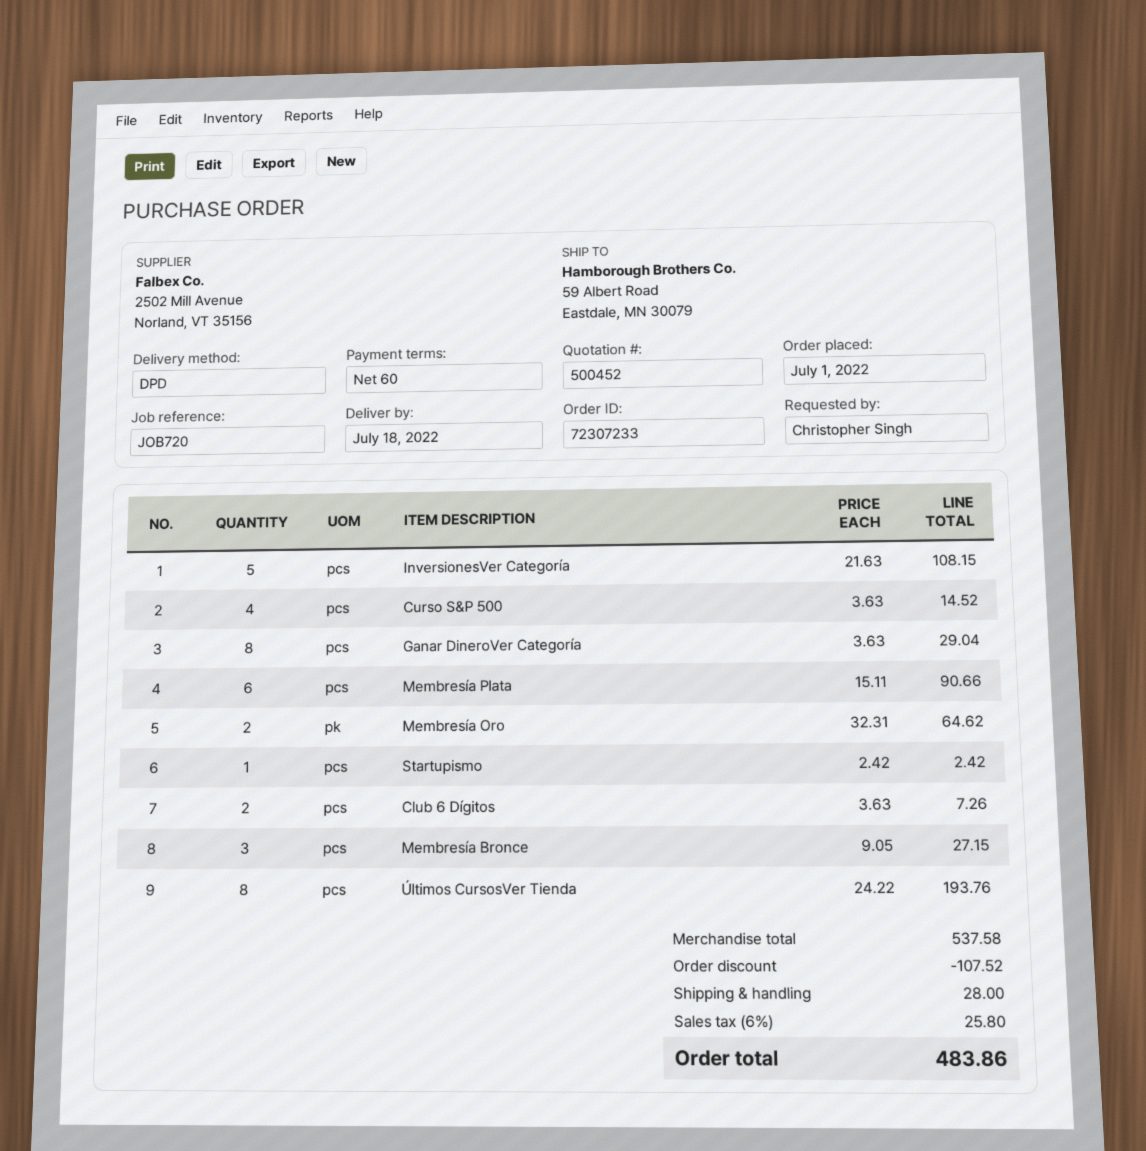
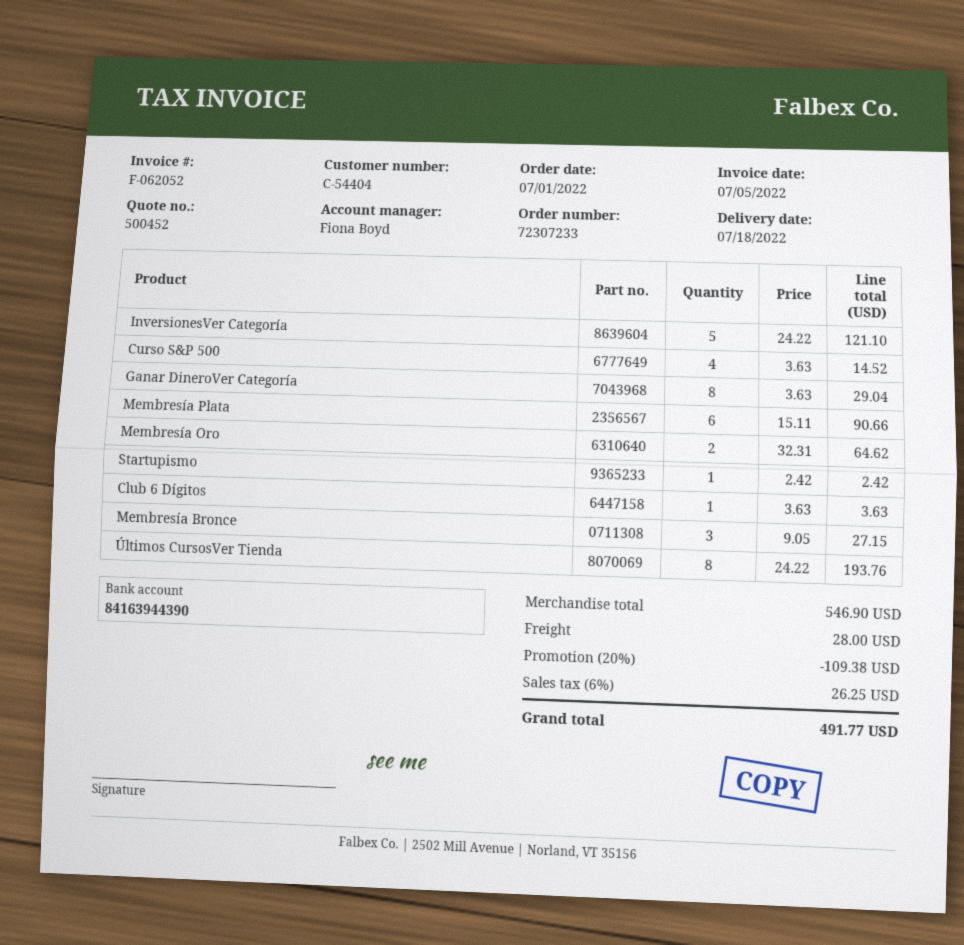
InversionesVer Categoría: 5 x 21.63 = 108.15 -> 5 x 24.22 = 121.10
Club 6 Dígitos: 2 x 3.63 = 7.26 -> 1 x 3.63 = 3.63
subtotal: 537.58 -> 546.90
discount: 107.52 -> 109.38
tax: 6% = 25.80 -> 6% = 26.25
total: 483.86 -> 491.77

